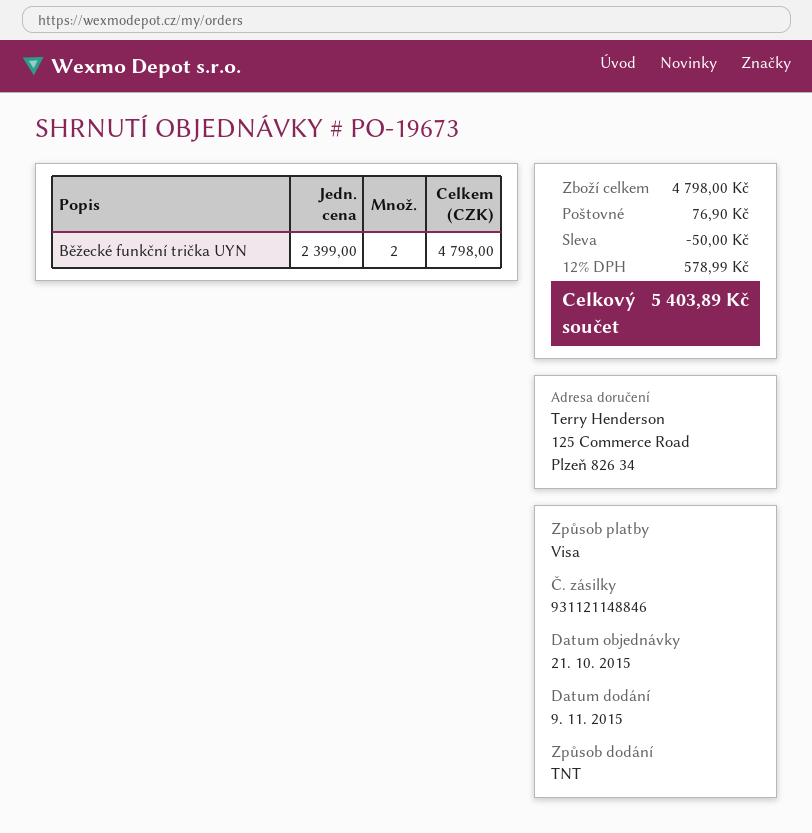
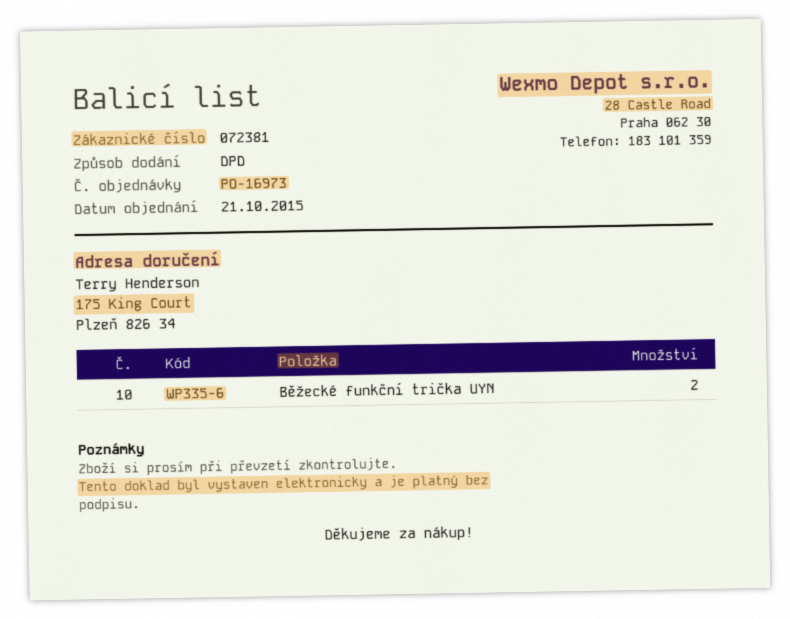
order number: PO-19673 -> PO-16973
shipping method: TNT -> DPD
ship to: 125 Commerce Road, Plzeň 826 34 -> 175 King Court, Plzeň 826 34

